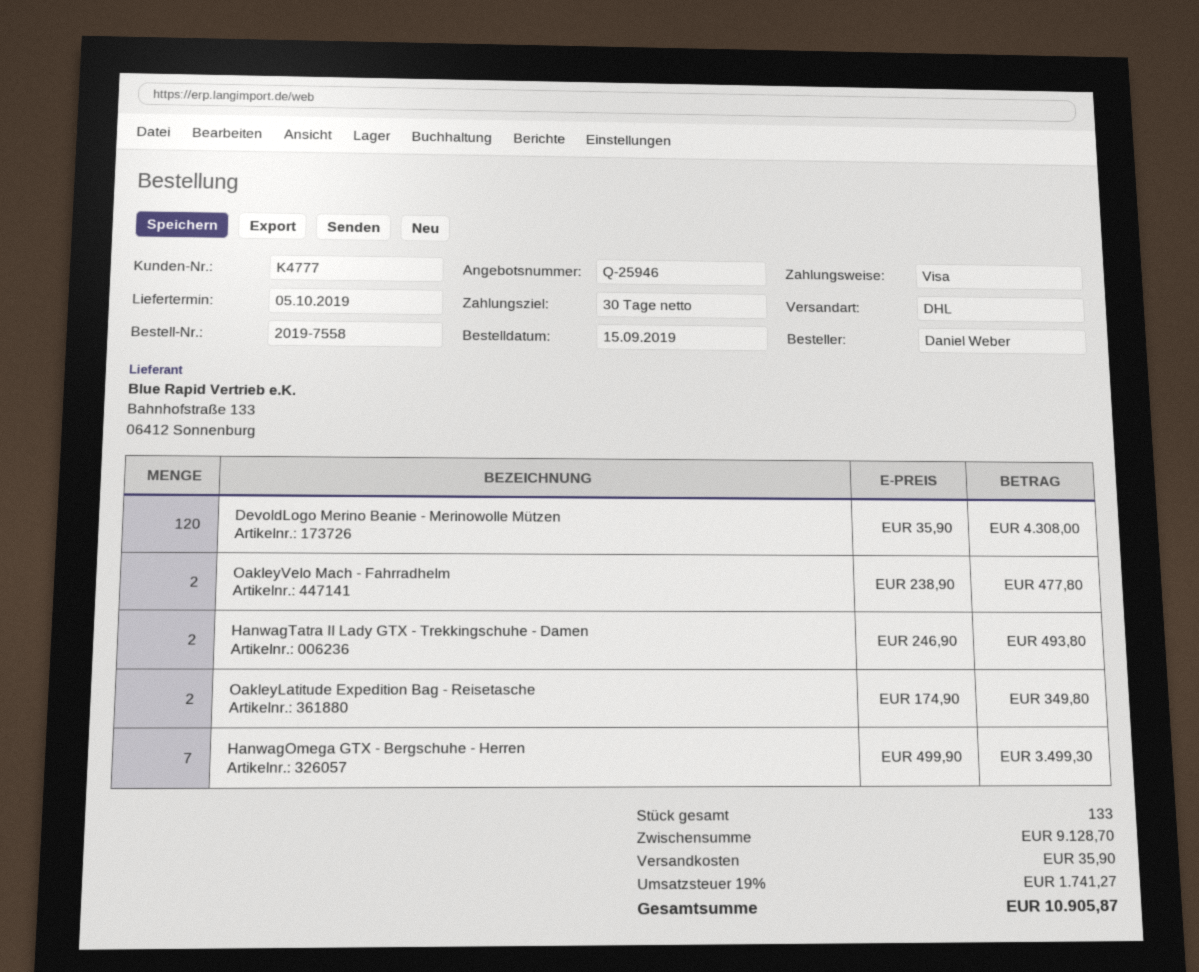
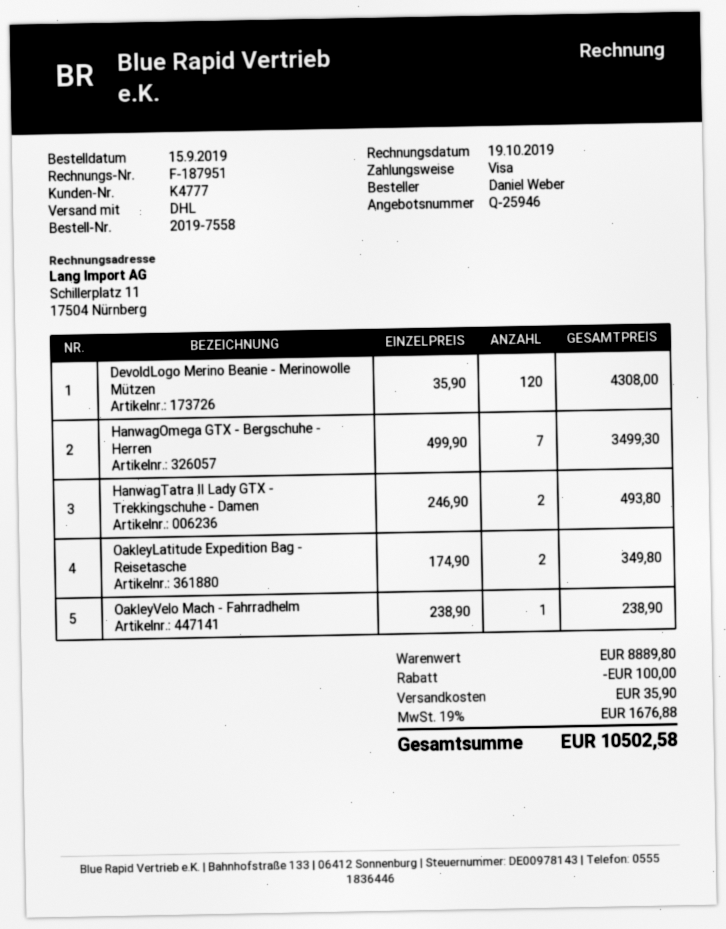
OakleyVelo Mach - Fahrradhelm: 2 x 238.90 = 477.80 -> 1 x 238.90 = 238.90
subtotal: 9128.70 -> 8889.80
discount: none -> 100.00
tax: 19% = 1741.27 -> 19% = 1676.88
total: 10905.87 -> 10502.58

